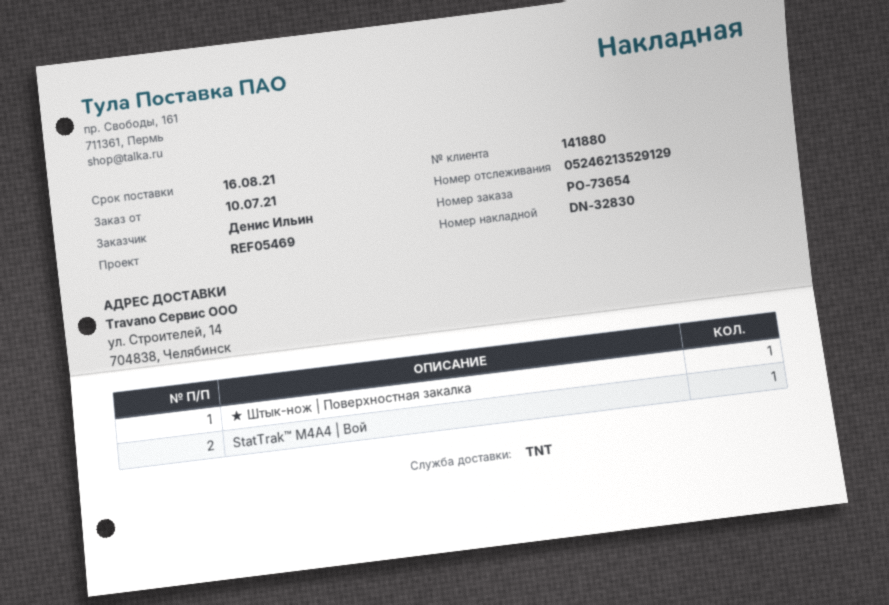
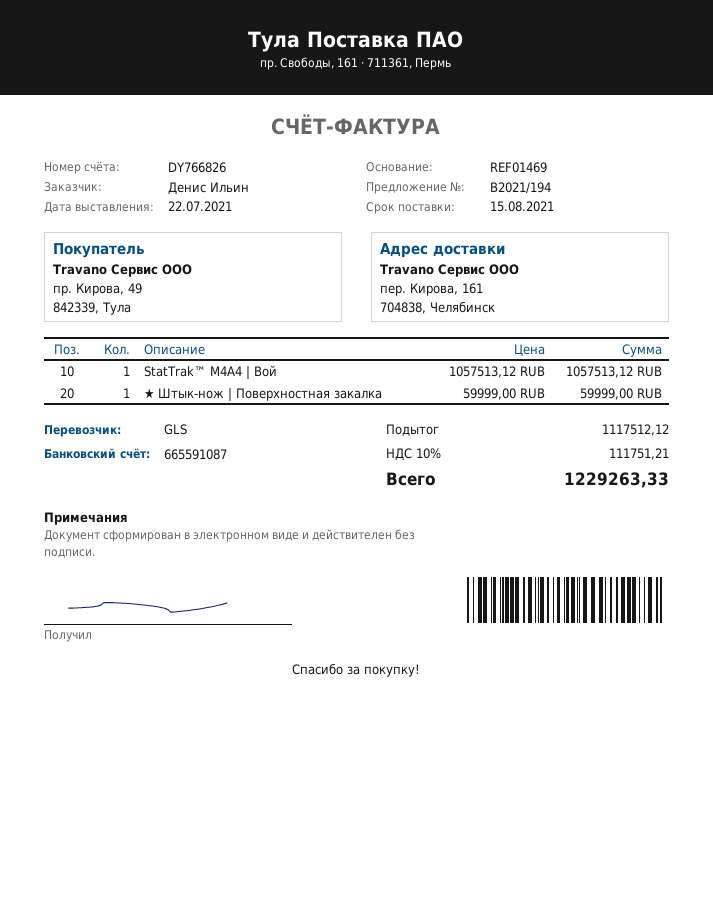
delivery date: 2021-08-16 -> 2021-08-15
reference: REF05469 -> REF01469
shipping method: TNT -> GLS
ship to: ул. Строителей, 14, 704838, Челябинск -> пер. Кирова, 161, 704838, Челябинск

